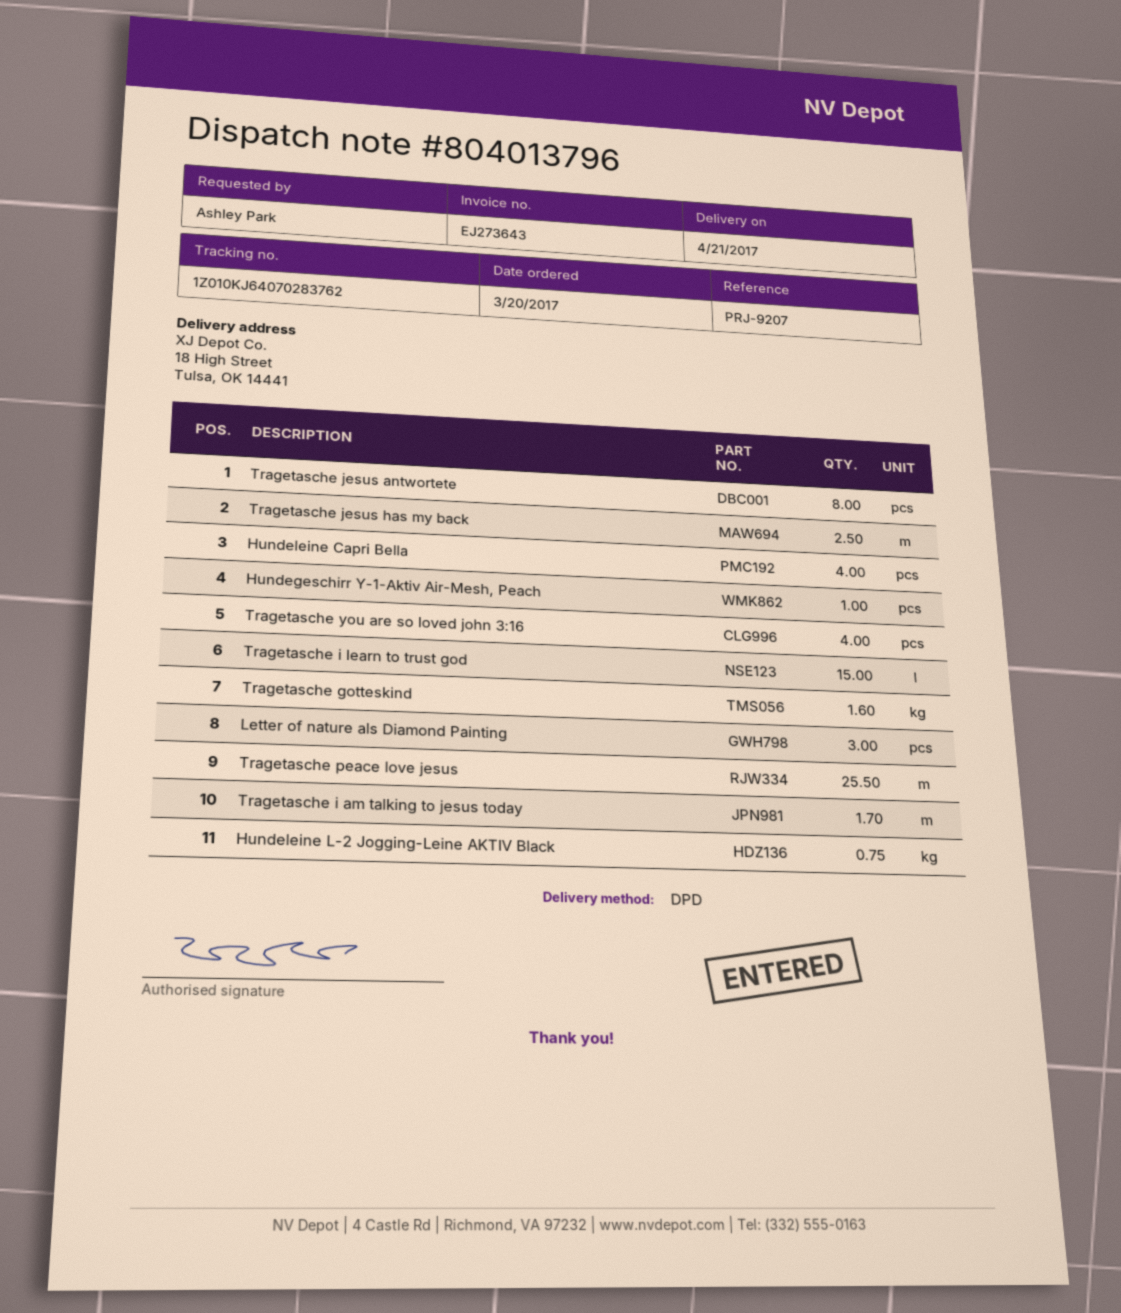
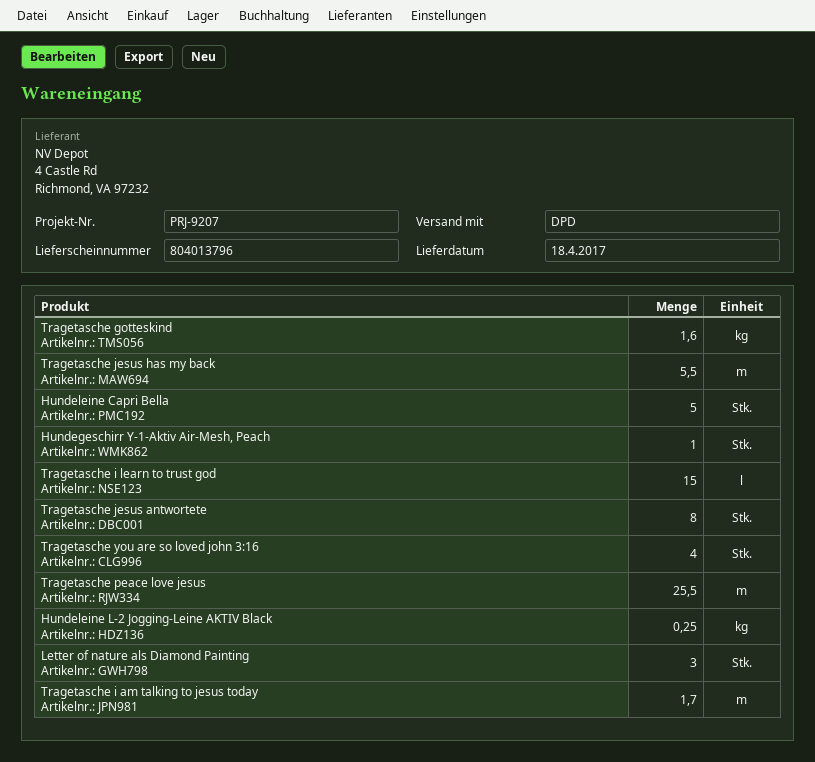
delivery date: 2017-04-21 -> 2017-04-18
Tragetasche jesus has my back: 2.5 -> 5.5
Hundeleine Capri Bella: 4 -> 5
Hundeleine L-2 Jogging-Leine AKTIV Black: 0.75 -> 0.25

